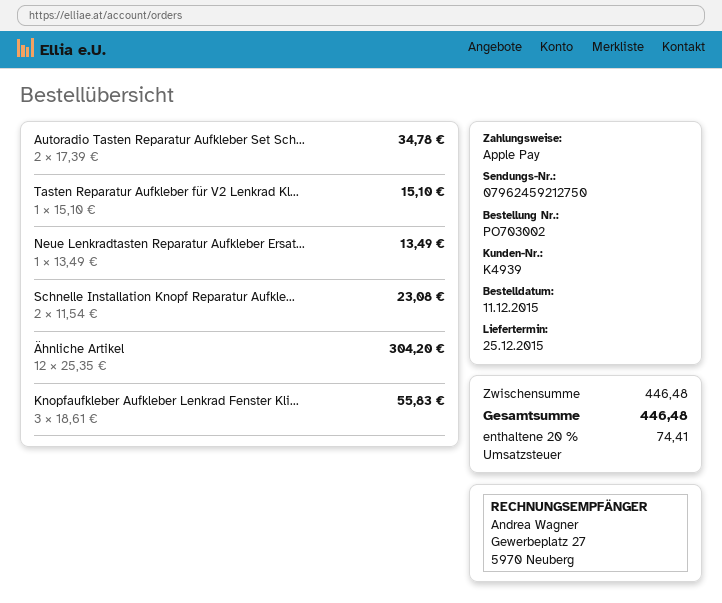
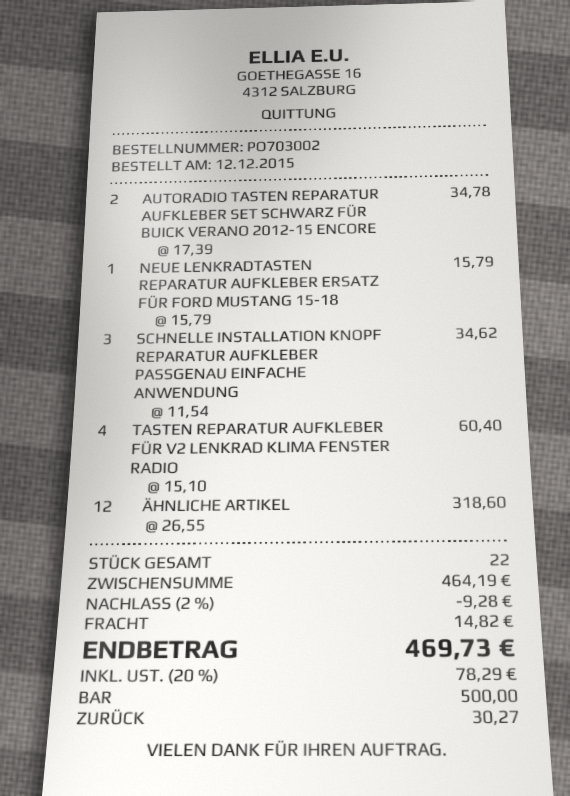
order date: 2015-12-11 -> 2015-12-12
payment method: Apple Pay -> cash
Tasten Reparatur Aufkleber für V2 Lenkrad Kl...: 1 x 15.10 = 15.10 -> 4 x 15.10 = 60.40
Neue Lenkradtasten Reparatur Aufkleber Ersat...: 1 x 13.49 = 13.49 -> 1 x 15.79 = 15.79
Schnelle Installation Knopf Reparatur Aufkle...: 2 x 11.54 = 23.08 -> 3 x 11.54 = 34.62
Ähnliche Artikel: 12 x 25.35 = 304.20 -> 12 x 26.55 = 318.60
Knopfaufkleber Aufkleber Lenkrad Fenster Kli...: 3 x 18.61 = 55.83 -> none
subtotal: 446.48 -> 464.19
discount: none -> 2% = 9.28
shipping: none -> 14.82
tax: 20% = 74.41 -> 20% = 78.29
total: 446.48 -> 469.73

